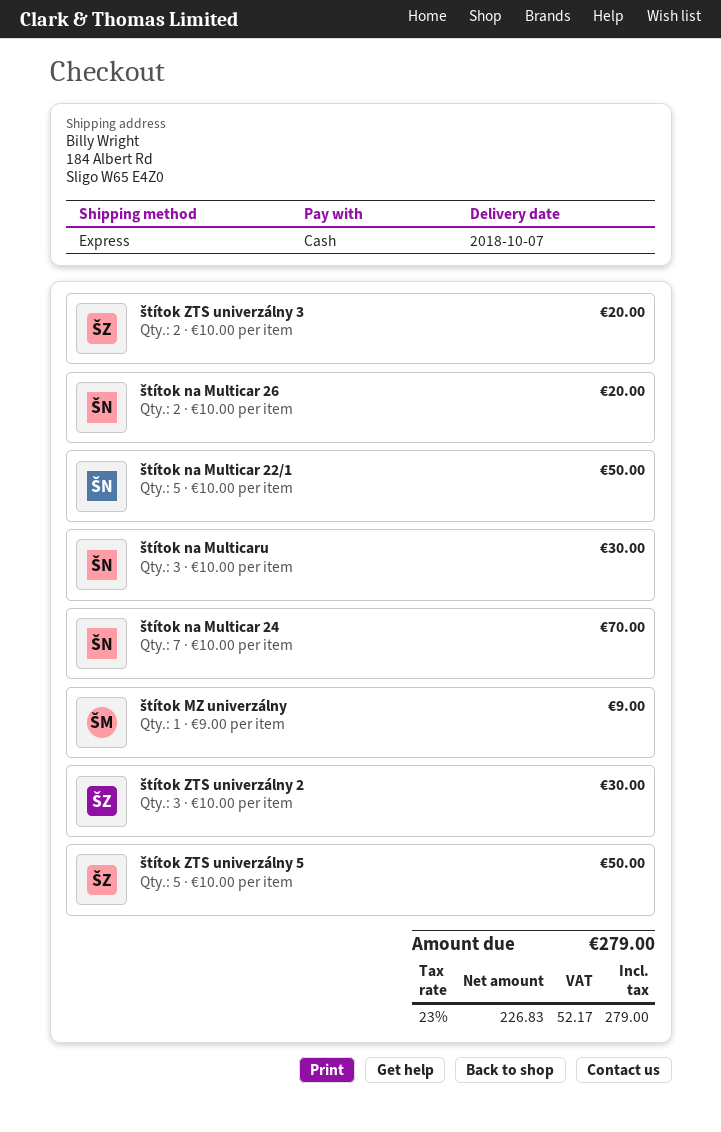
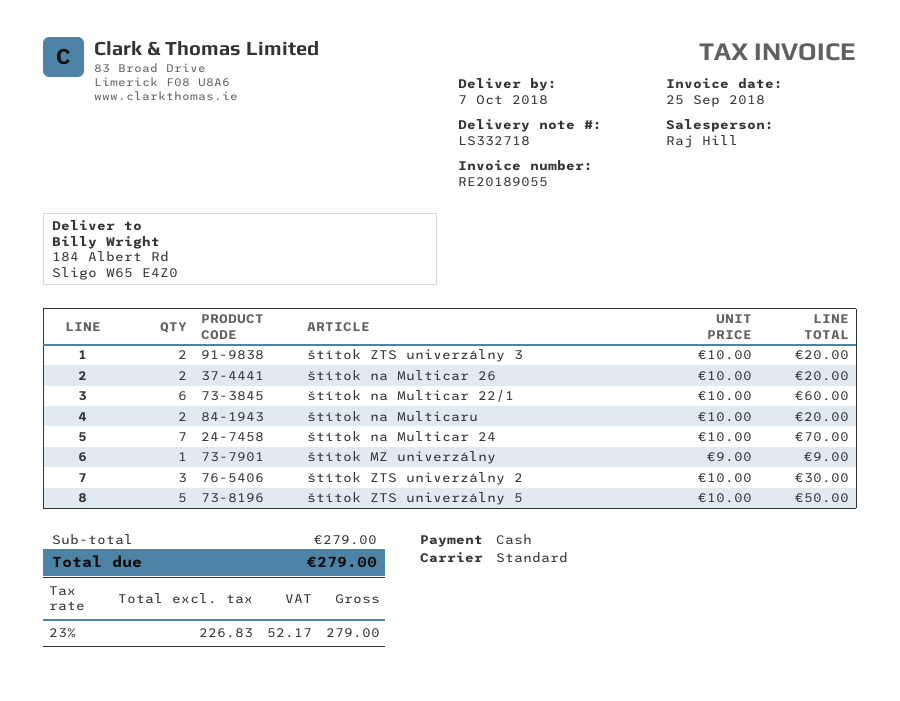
shipping method: express -> standard
štítok na Multicar 22/1: 5 x 10.00 = 50.00 -> 6 x 10.00 = 60.00
štítok na Multicaru: 3 x 10.00 = 30.00 -> 2 x 10.00 = 20.00

